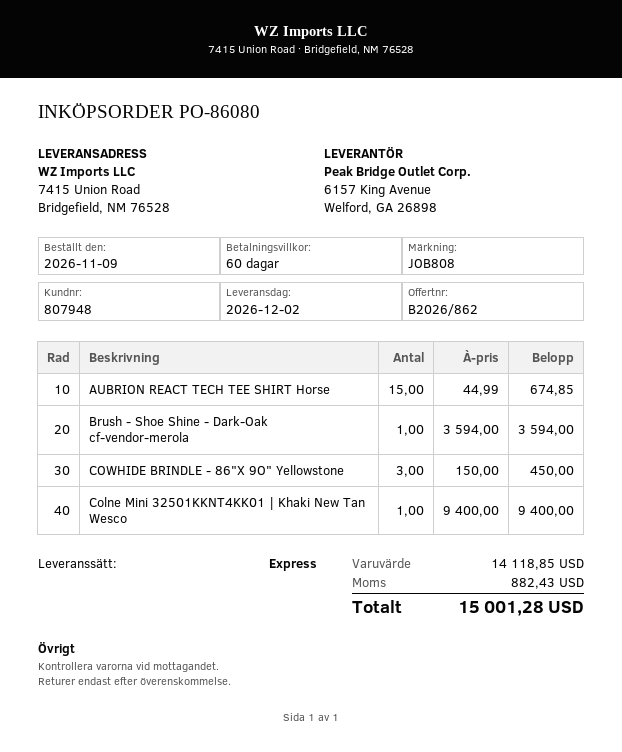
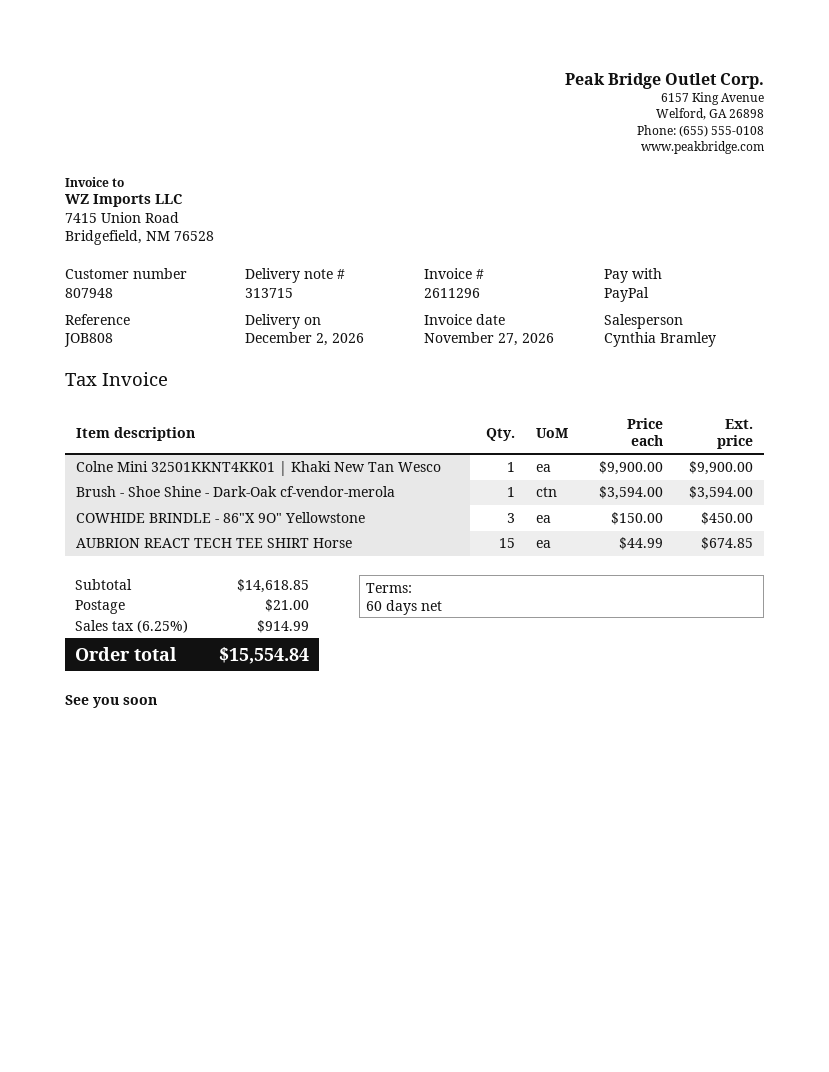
Colne Mini 32501KKNT4KK01 | Khaki New Tan Wesco: 1 x 9400.00 = 9400.00 -> 1 x 9900.00 = 9900.00
subtotal: 14118.85 -> 14618.85
shipping: none -> 21.00
tax: 882.43 -> 914.99
total: 15001.28 -> 15554.84

